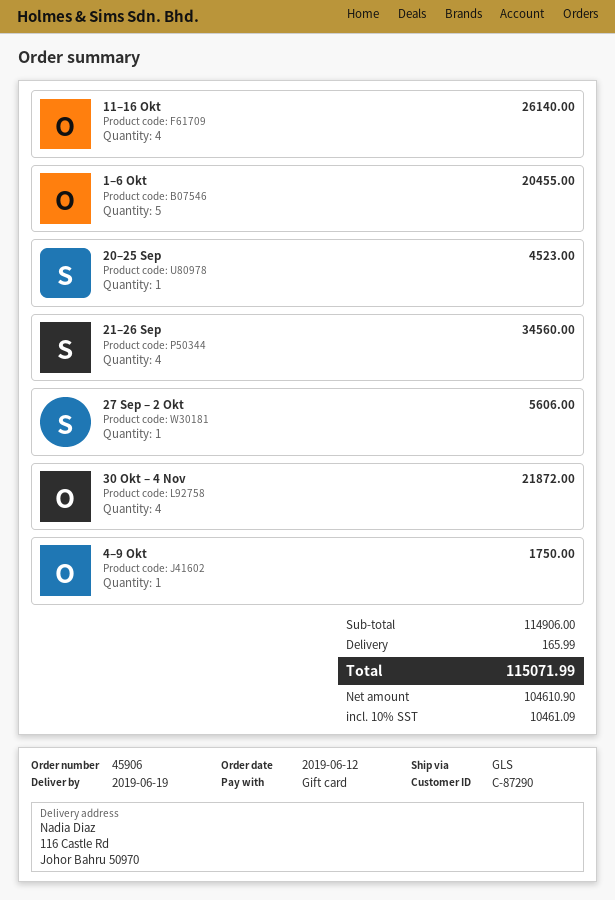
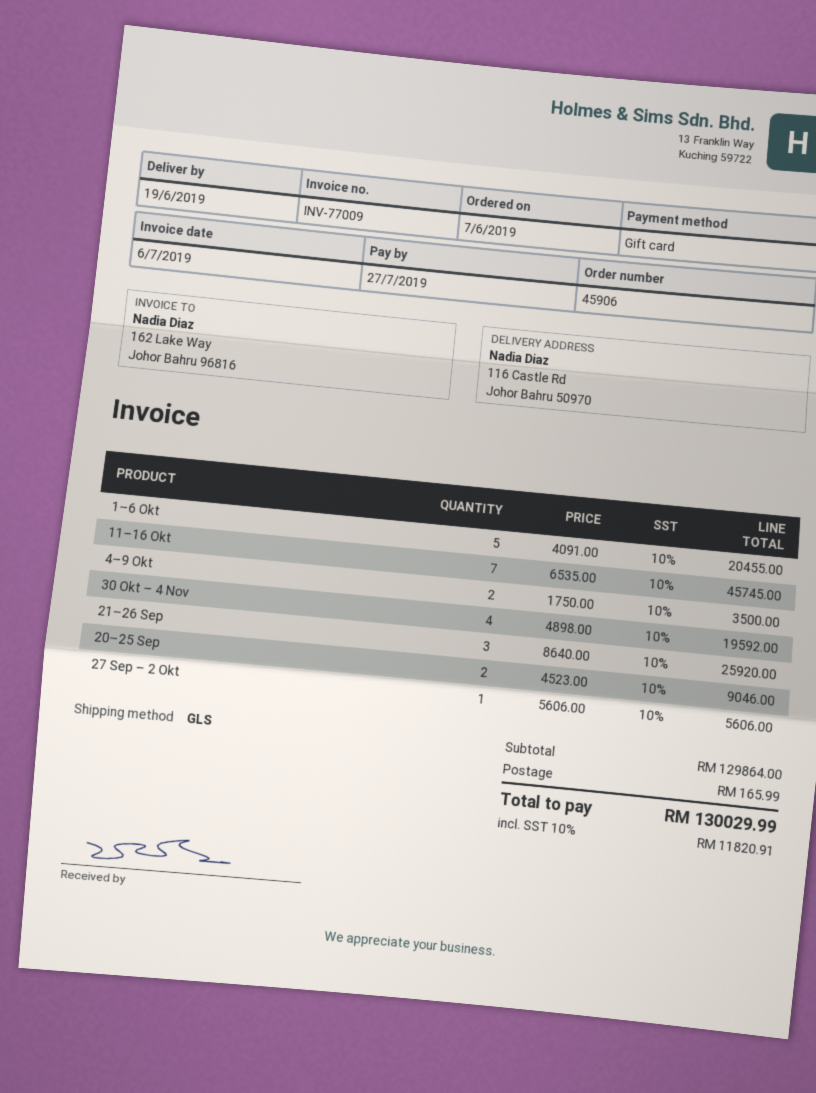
order date: 2019-06-12 -> 2019-06-07
11–16 Okt: 4 for 26140.00 -> 7 for 45745.00
20–25 Sep: 1 for 4523.00 -> 2 for 9046.00
21–26 Sep: 4 for 34560.00 -> 3 for 25920.00
30 Okt – 4 Nov: 4 for 21872.00 -> 4 for 19592.00
4–9 Okt: 1 for 1750.00 -> 2 for 3500.00
subtotal: 114906.00 -> 129864.00
tax: 10% = 10461.09 -> 10% = 11820.91
total: 115071.99 -> 130029.99

